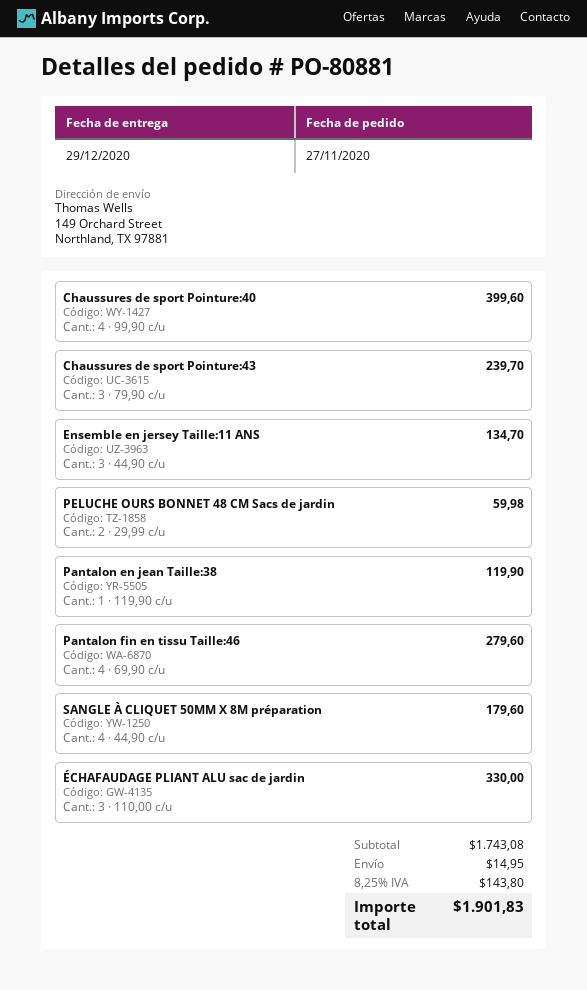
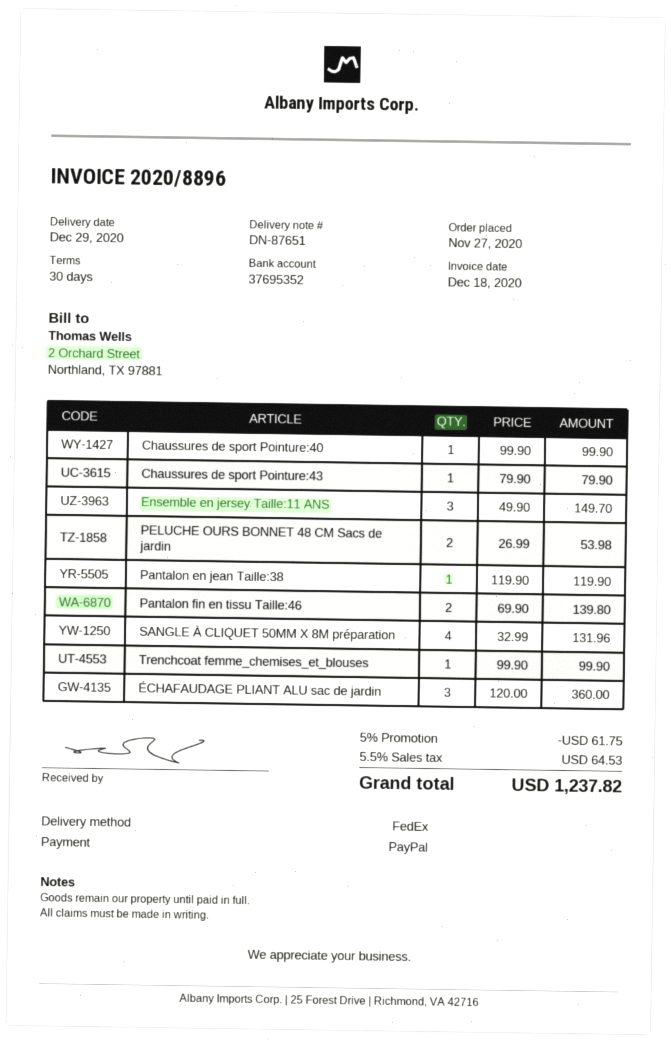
Chaussures de sport Pointure:40: 4 x 99.90 = 399.60 -> 1 x 99.90 = 99.90
Chaussures de sport Pointure:43: 3 x 79.90 = 239.70 -> 1 x 79.90 = 79.90
Ensemble en jersey Taille:11 ANS: 3 x 44.90 = 134.70 -> 3 x 49.90 = 149.70
PELUCHE OURS BONNET 48 CM Sacs de jardin: 2 x 29.99 = 59.98 -> 2 x 26.99 = 53.98
Pantalon fin en tissu Taille:46: 4 x 69.90 = 279.60 -> 2 x 69.90 = 139.80
SANGLE À CLIQUET 50MM X 8M préparation: 4 x 44.90 = 179.60 -> 4 x 32.99 = 131.96
ÉCHAFAUDAGE PLIANT ALU sac de jardin: 3 x 110.00 = 330.00 -> 3 x 120.00 = 360.00
Trenchcoat femme_chemises_et_blouses: none -> 1 x 99.90 = 99.90
discount: none -> 5% = 61.75
shipping: 14.95 -> none
tax: 8.25% = 143.80 -> 5.5% = 64.53
total: 1901.83 -> 1237.82

